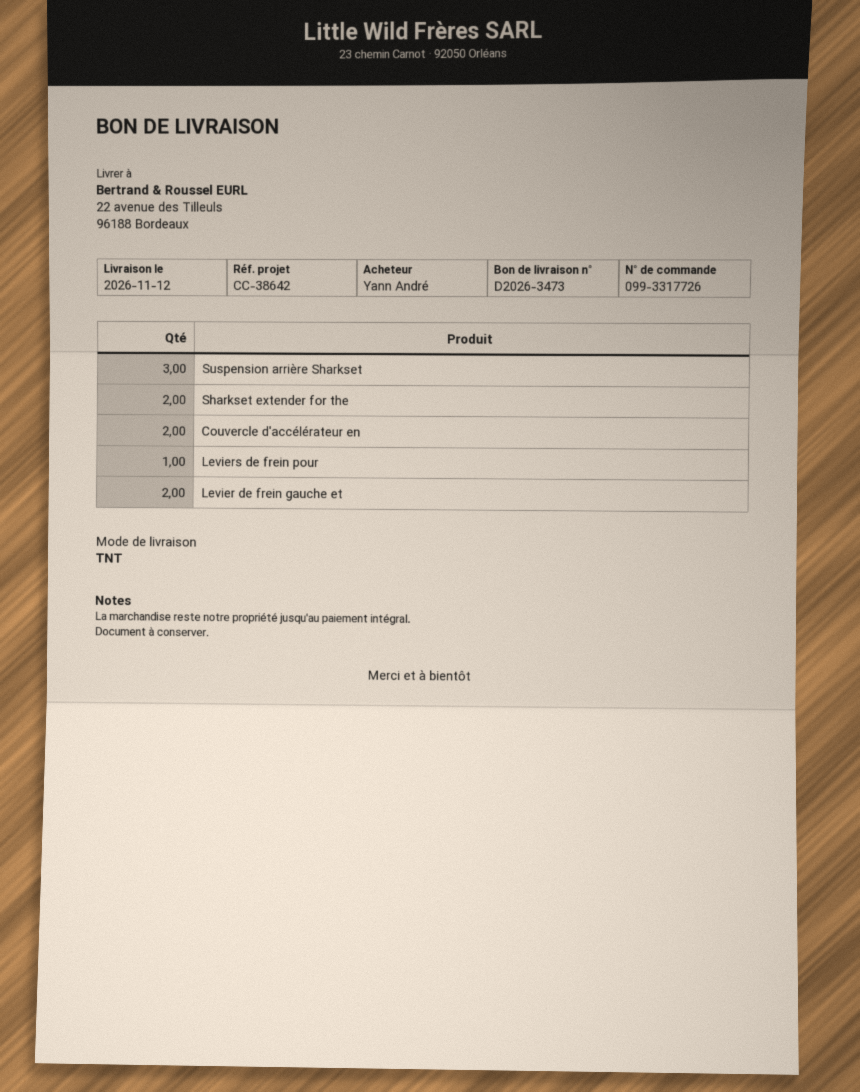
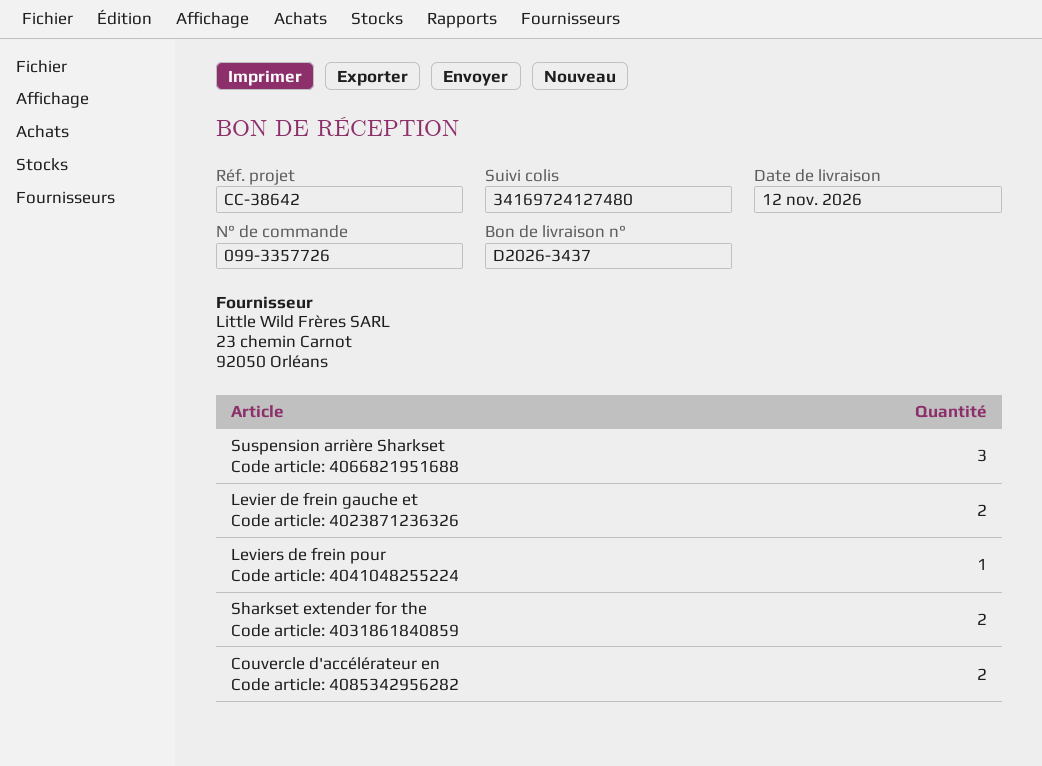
order number: 099-3317726 -> 099-3357726
delivery note number: D2026-3473 -> D2026-3437

